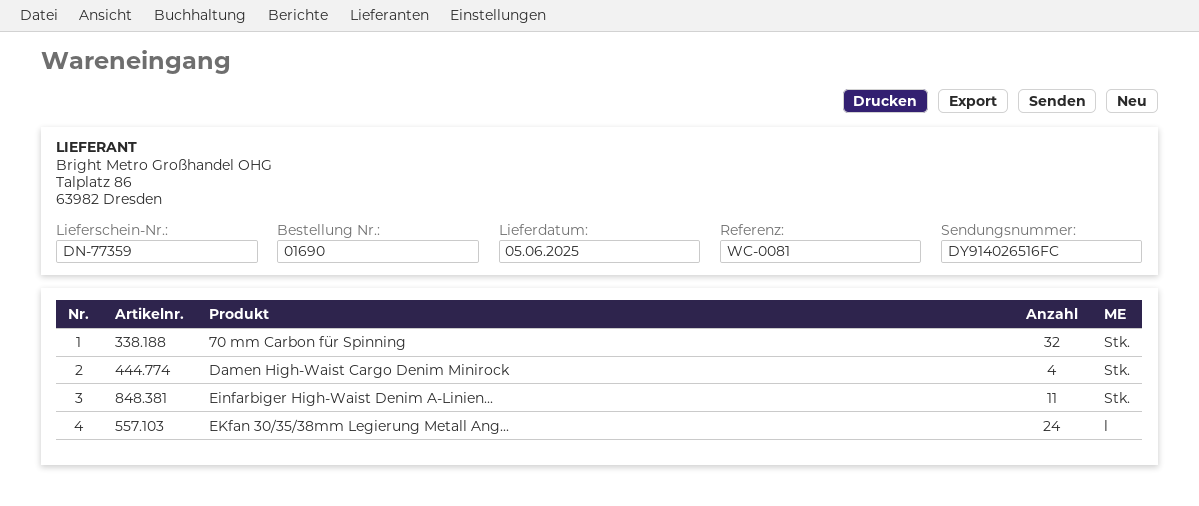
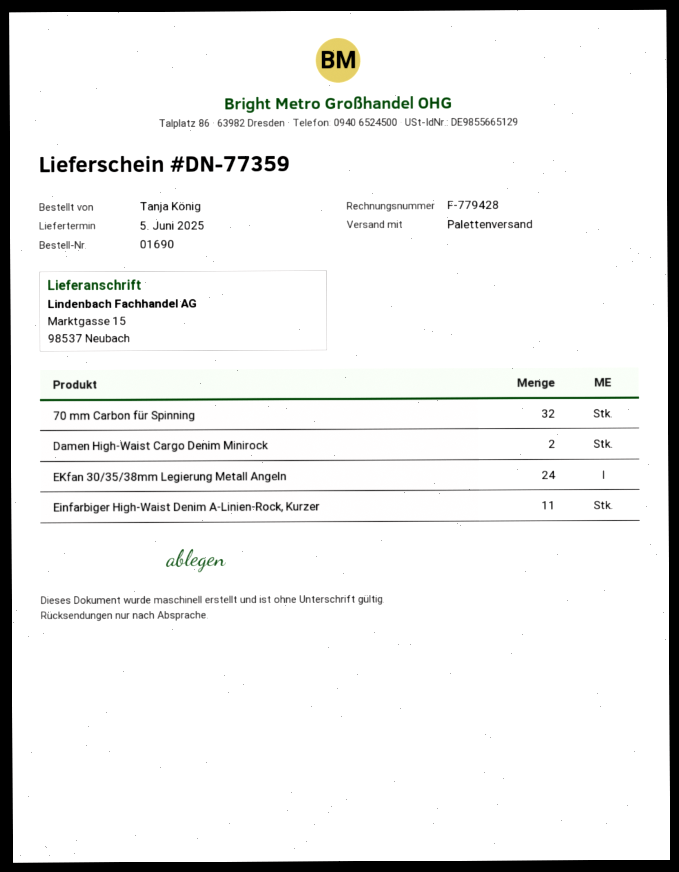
Damen High-Waist Cargo Denim Minirock: 4 -> 2

